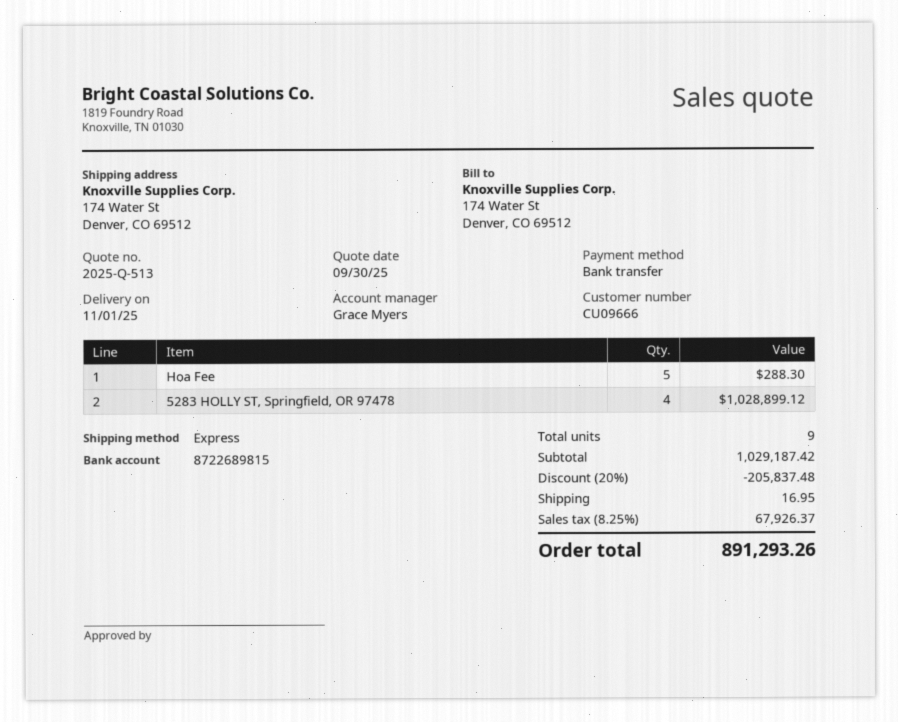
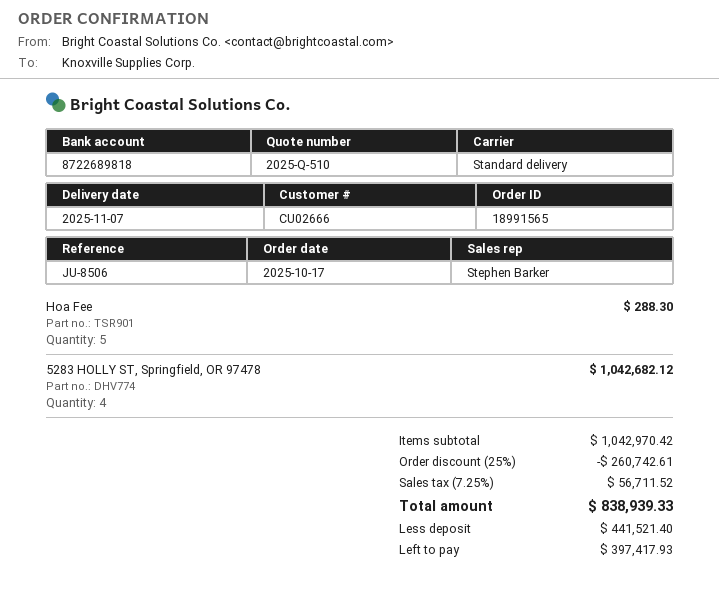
quote number: 2025-Q-513 -> 2025-Q-510
delivery date: 2025-11-01 -> 2025-11-07
customer number: CU09666 -> CU02666
sales rep: Grace Myers -> Stephen Barker
bank account: 8722689815 -> 8722689818
shipping method: express -> standard
5283 HOLLY ST, Springfield, OR 97478: 4 for 1028899.12 -> 4 for 1042682.12
subtotal: 1029187.42 -> 1042970.42
discount: 20% = 205837.48 -> 25% = 260742.61
shipping: 16.95 -> none
tax: 8.25% = 67926.37 -> 7.25% = 56711.52
total: 891293.26 -> 838939.33

